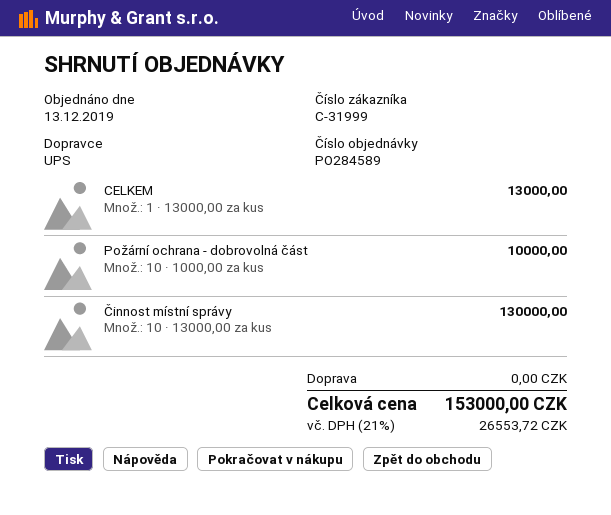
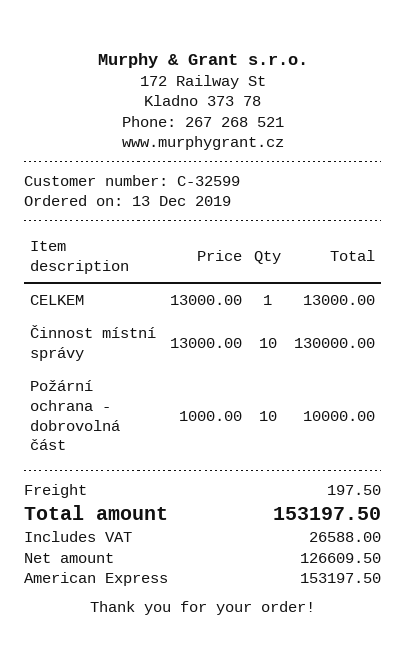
customer number: C-31999 -> C-32599
shipping: 0.00 -> 197.50
tax: 26553.72 -> 26588.00
total: 153000.00 -> 153197.50

